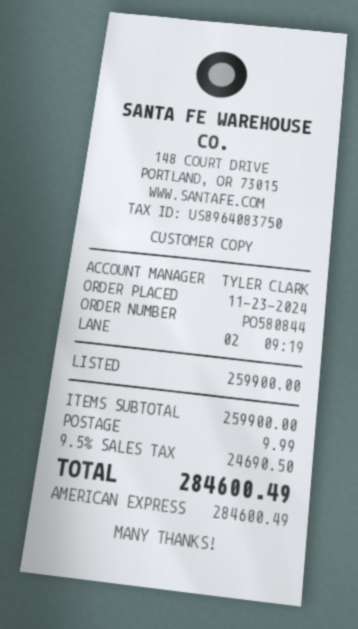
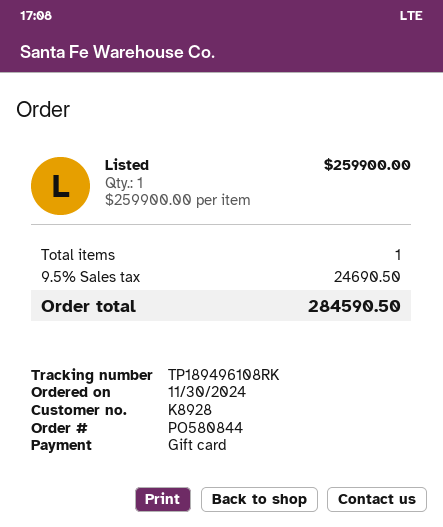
order date: 2024-11-23 -> 2024-11-30
payment method: American Express -> gift card
shipping: 9.99 -> none
total: 284600.49 -> 284590.50

